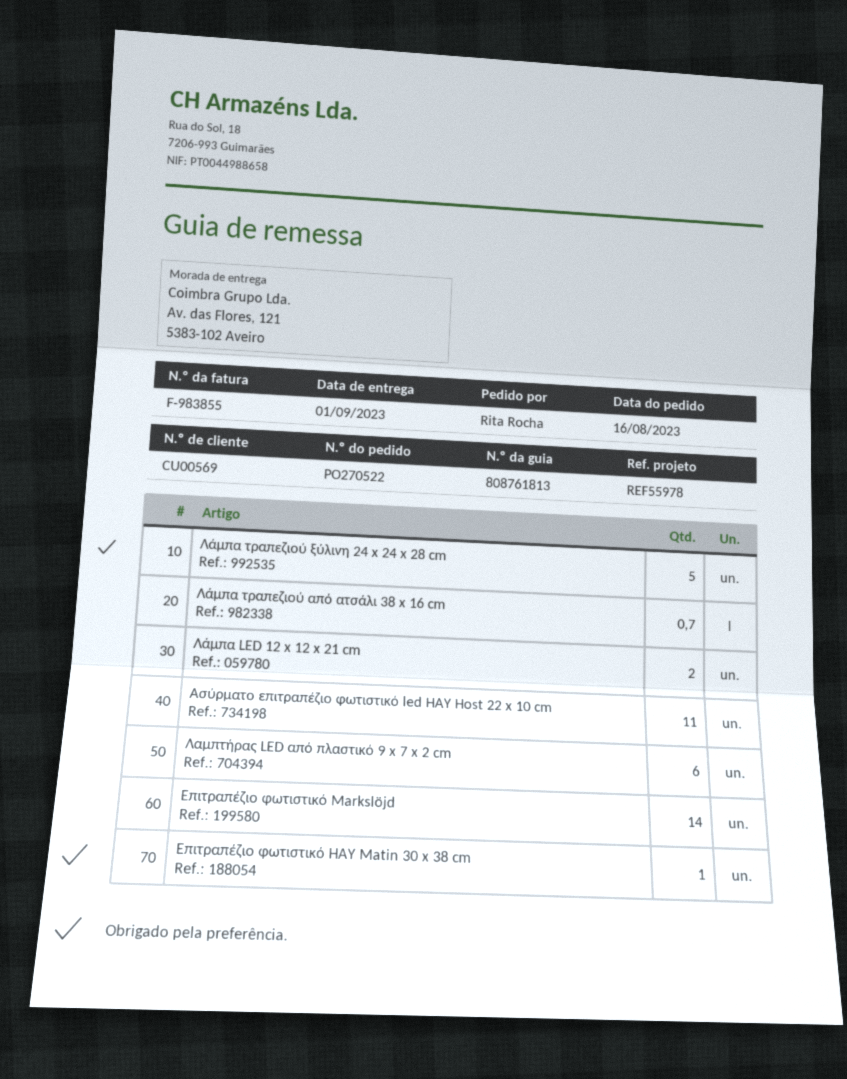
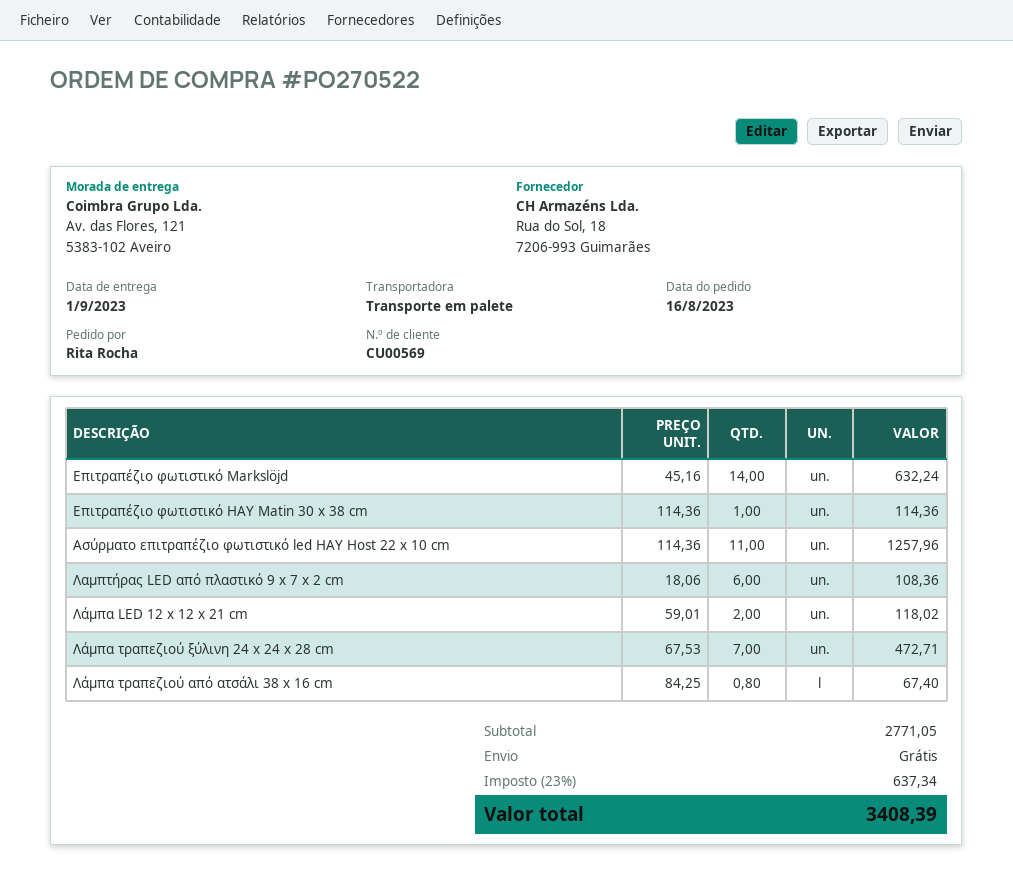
Λάμπα τραπεζιού ξύλινη 24 x 24 x 28 cm: 5 -> 7
Λάμπα τραπεζιού από ατσάλι 38 x 16 cm: 0.7 -> 0.8

